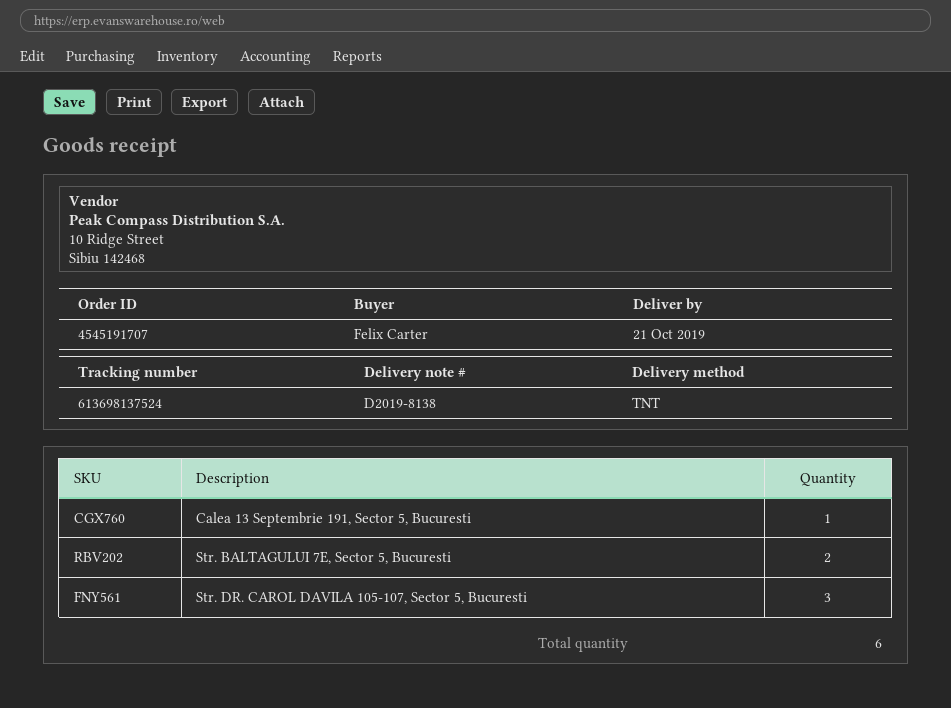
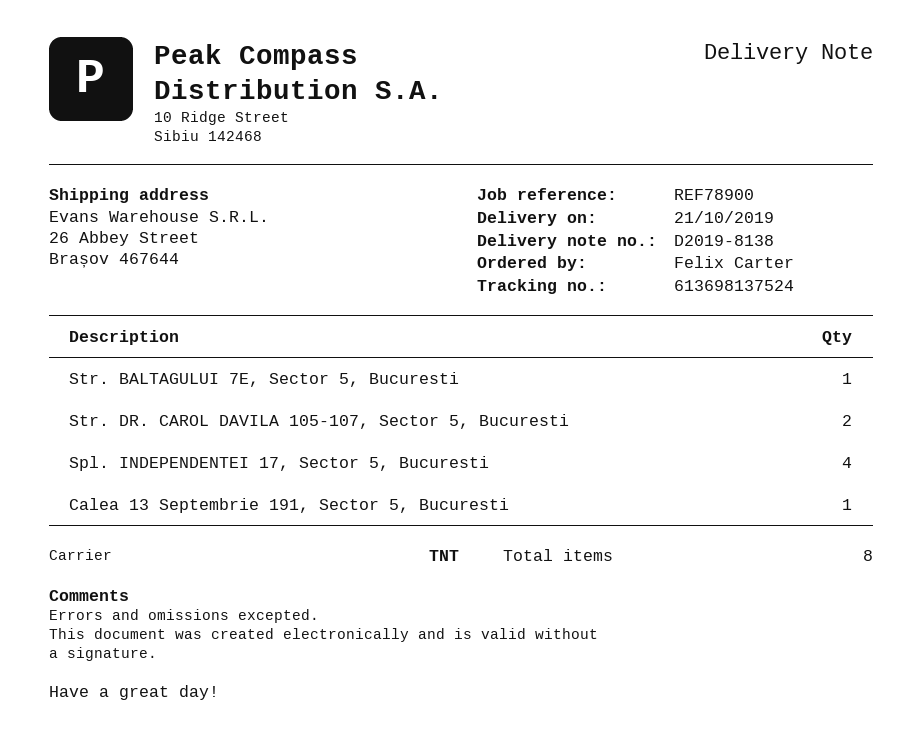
Str. BALTAGULUI 7E, Sector 5, Bucuresti: 2 -> 1
Str. DR. CAROL DAVILA 105-107, Sector 5, Bucuresti: 3 -> 2
Spl. INDEPENDENTEI 17, Sector 5, Bucuresti: none -> 4
total quantity: 6 -> 8

